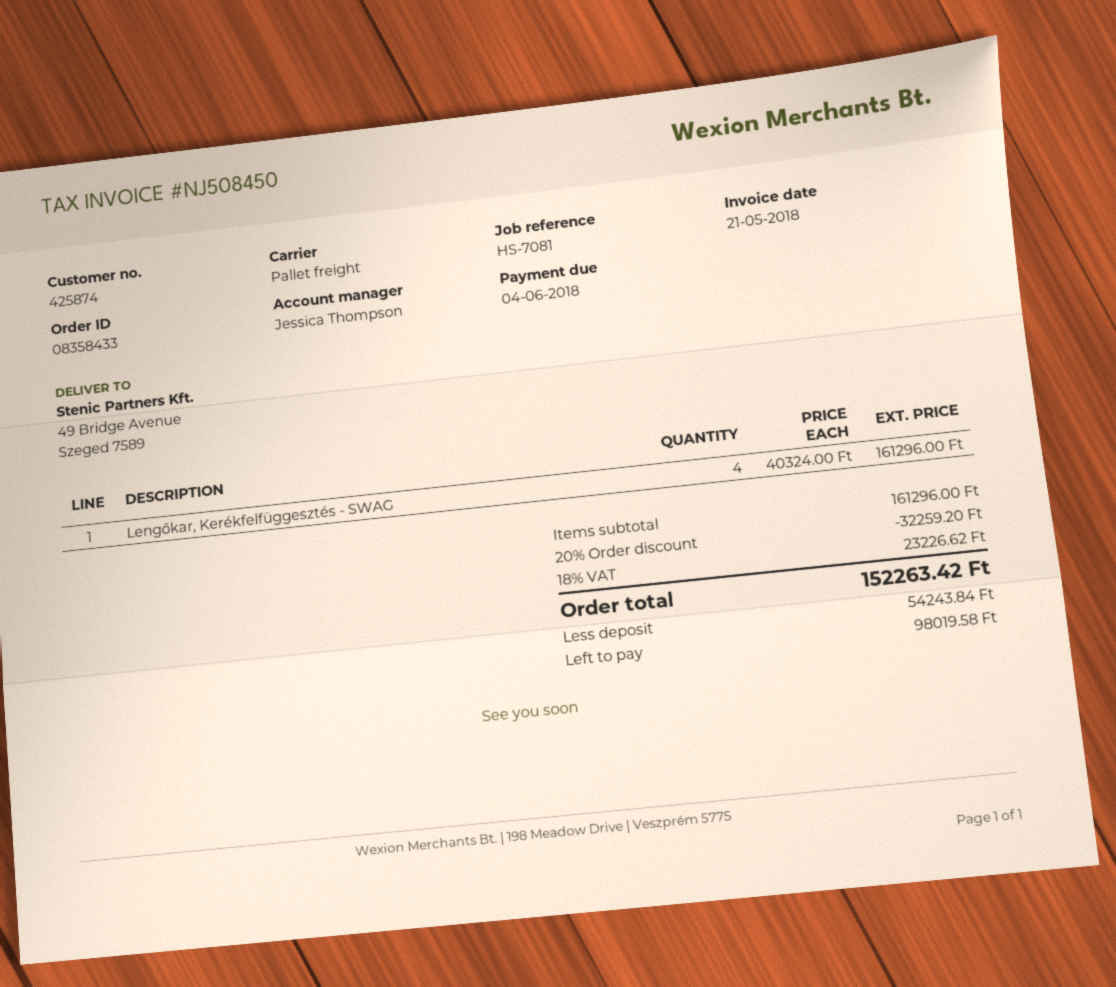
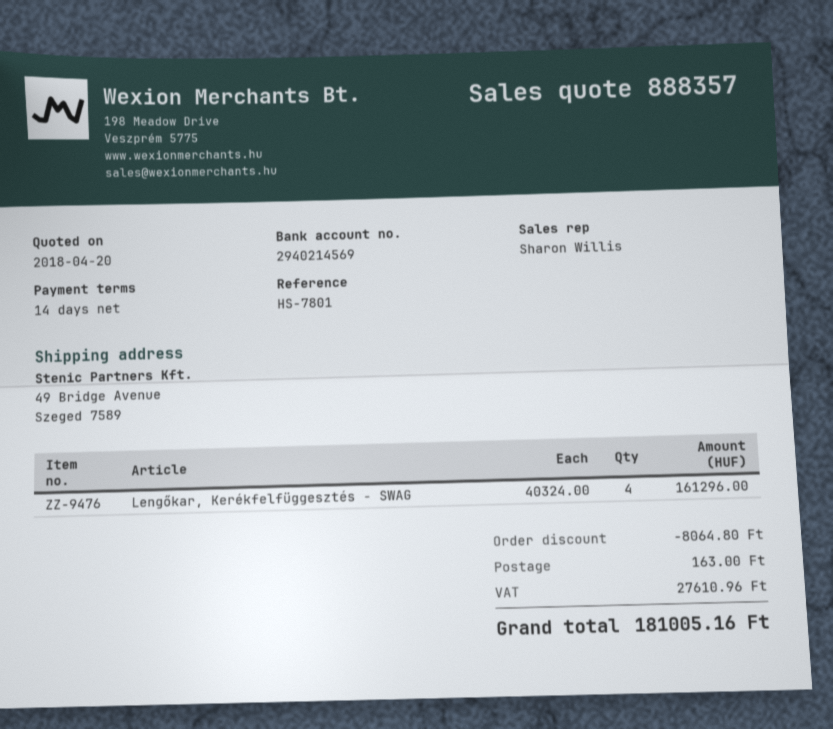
reference: HS-7081 -> HS-7801
sales rep: Jessica Thompson -> Sharon Willis
discount: 32259.20 -> 8064.80
shipping: none -> 163.00
tax: 23226.62 -> 27610.96
total: 152263.42 -> 181005.16

